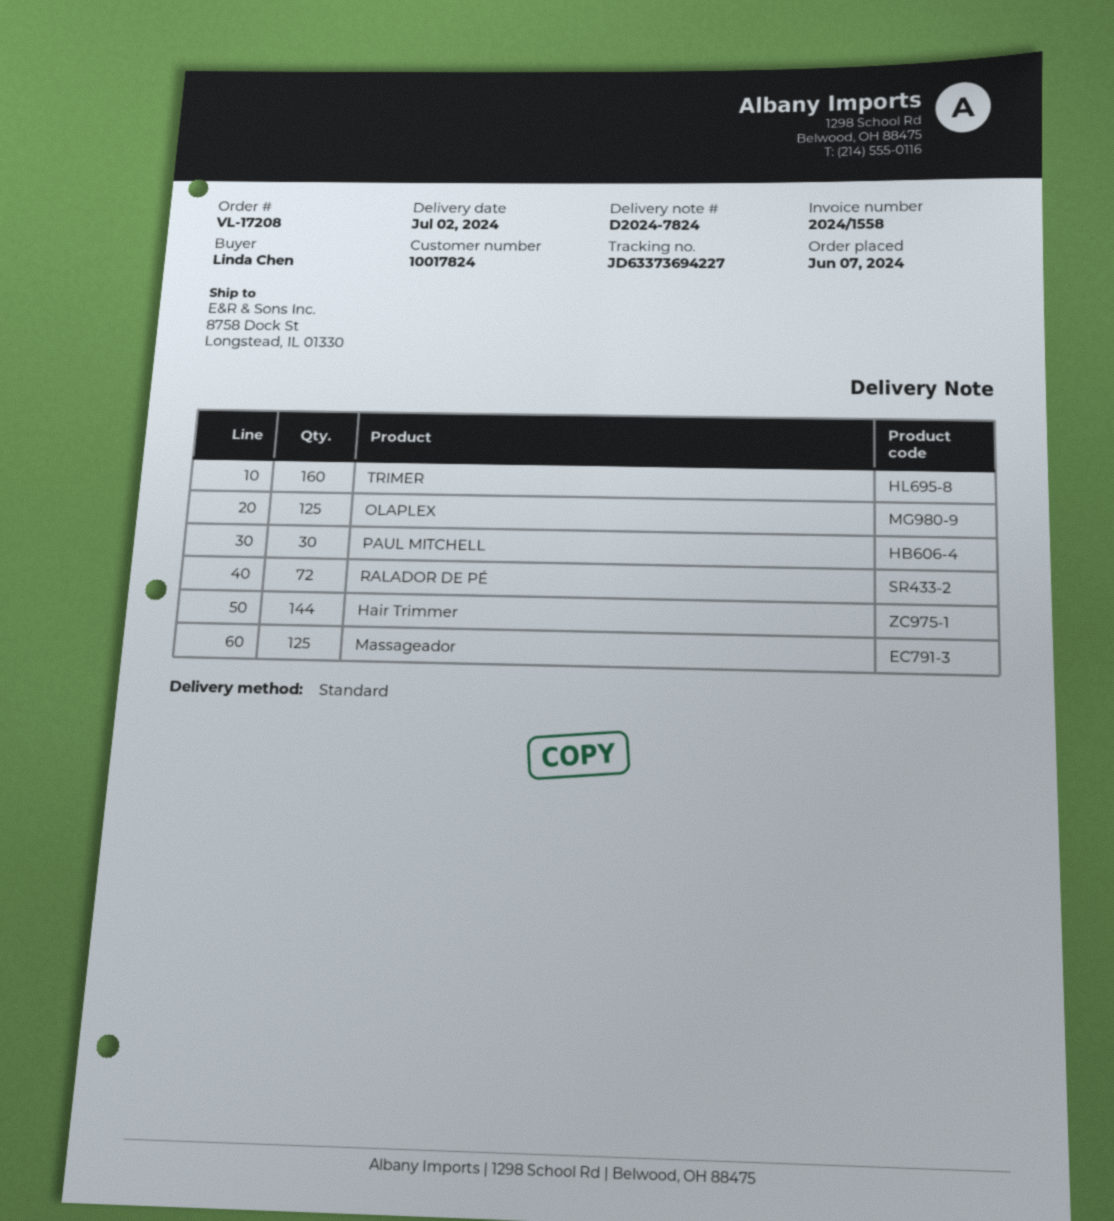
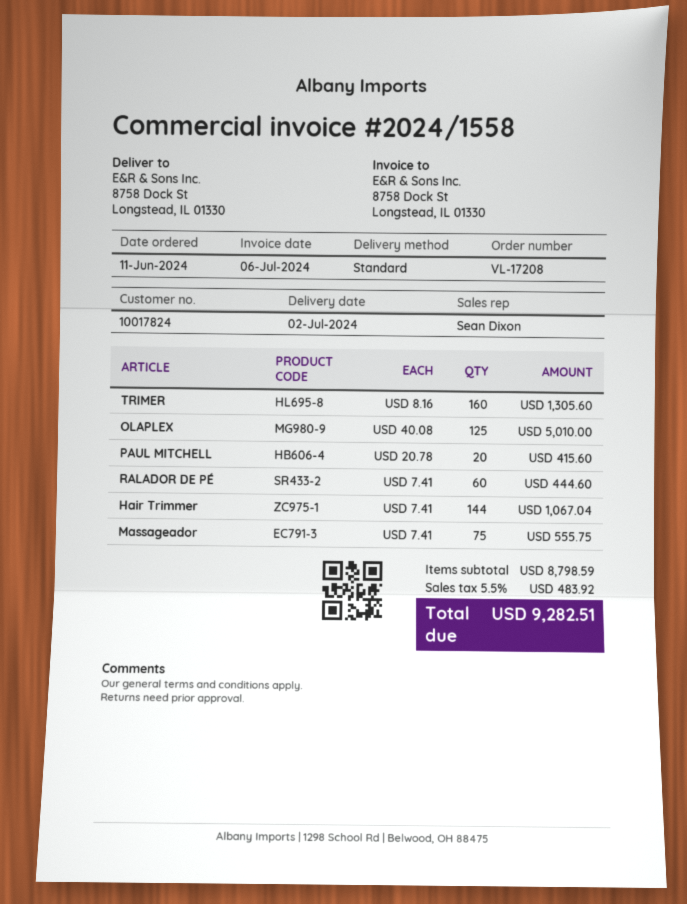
order date: 2024-06-07 -> 2024-06-11
PAUL MITCHELL: 30 -> 20
RALADOR DE PÉ: 72 -> 60
Massageador: 125 -> 75

